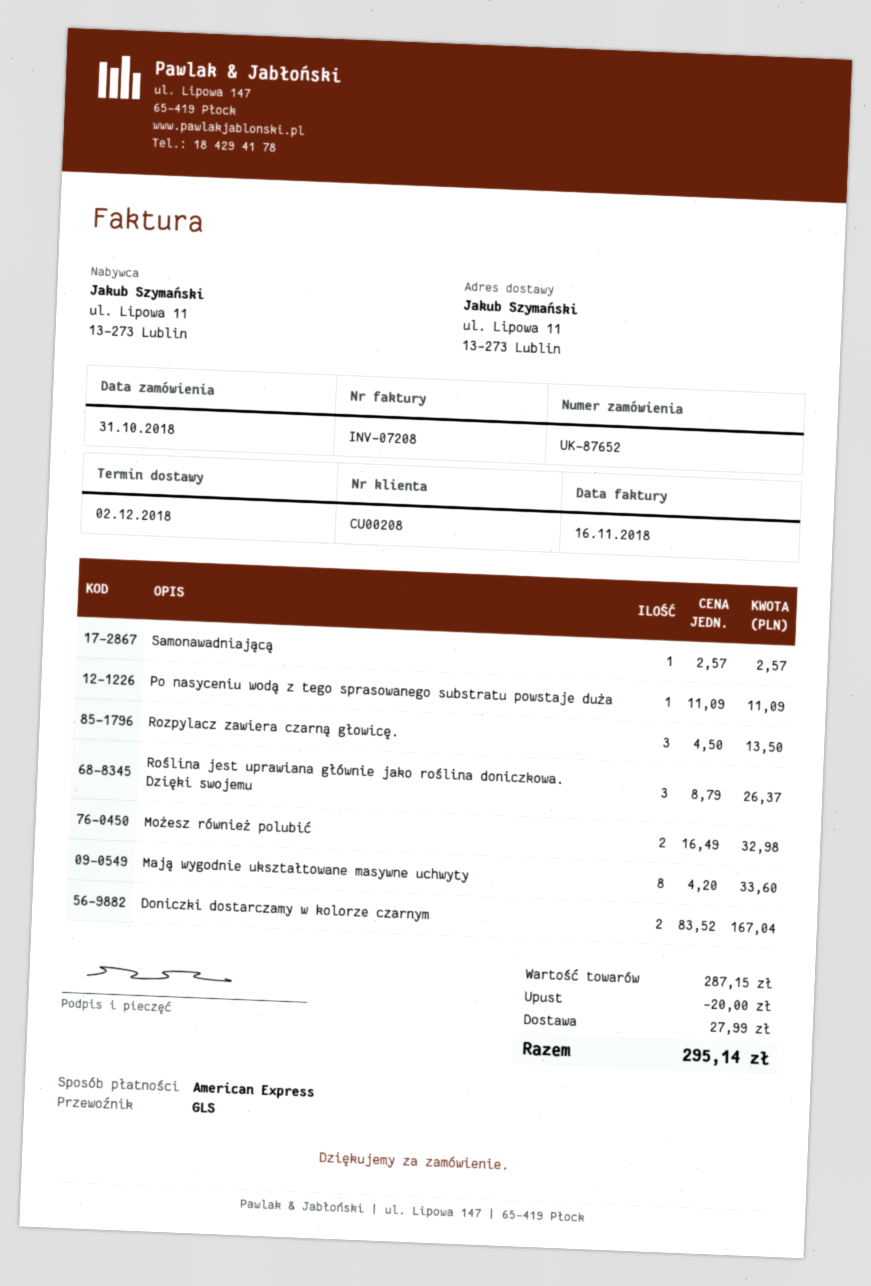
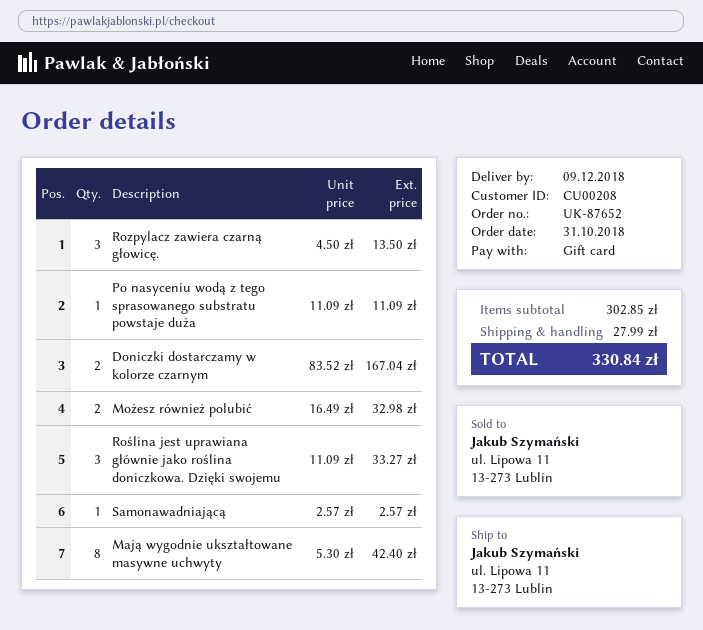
delivery date: 2018-12-02 -> 2018-12-09
payment method: American Express -> gift card
Roślina jest uprawiana głównie jako roślina doniczkowa. Dzięki swojemu: 3 x 8.79 = 26.37 -> 3 x 11.09 = 33.27
Mają wygodnie ukształtowane masywne uchwyty: 8 x 4.20 = 33.60 -> 8 x 5.30 = 42.40
subtotal: 287.15 -> 302.85
discount: 20.00 -> none
total: 295.14 -> 330.84

